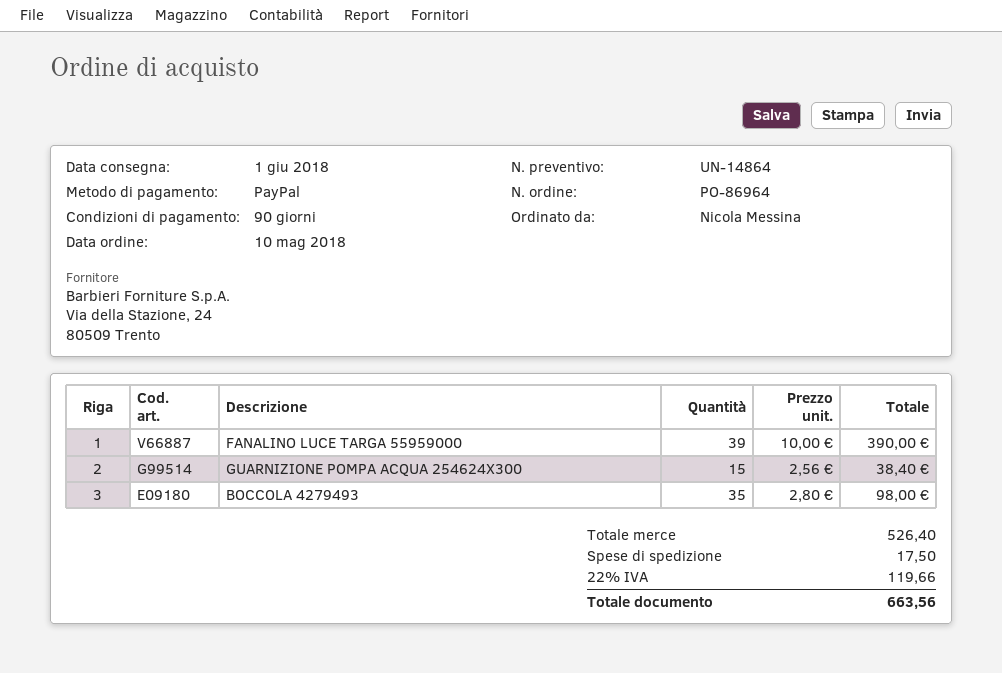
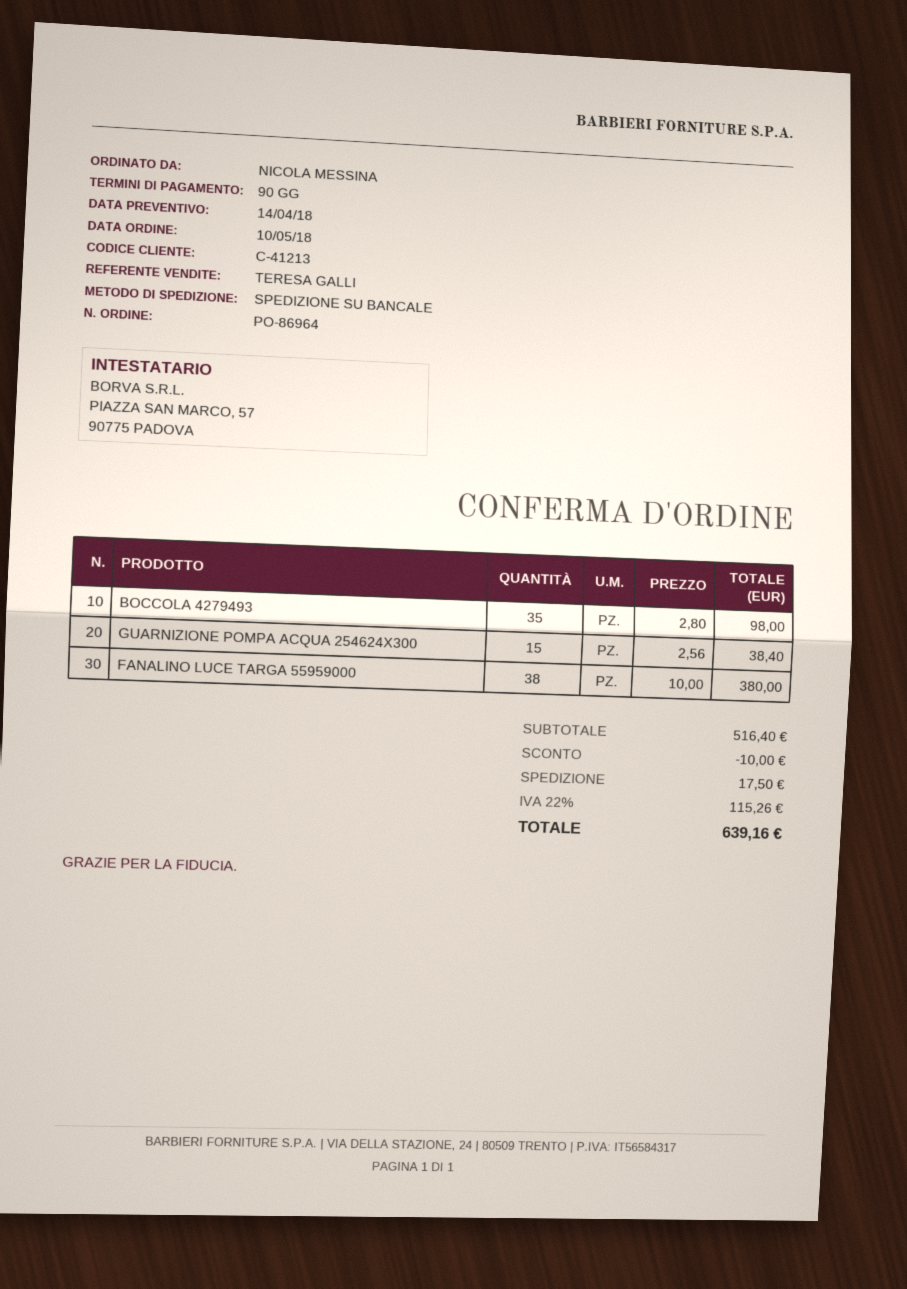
FANALINO LUCE TARGA 55959000: 39 x 10.00 = 390.00 -> 38 x 10.00 = 380.00
subtotal: 526.40 -> 516.40
discount: none -> 10.00
tax: 22% = 119.66 -> 22% = 115.26
total: 663.56 -> 639.16

